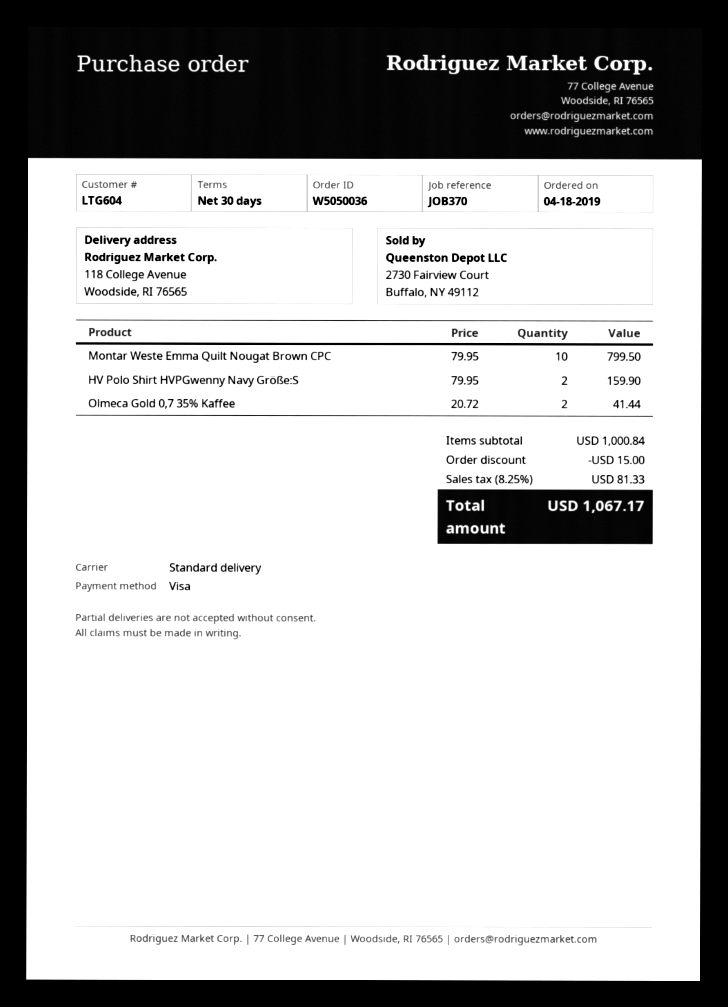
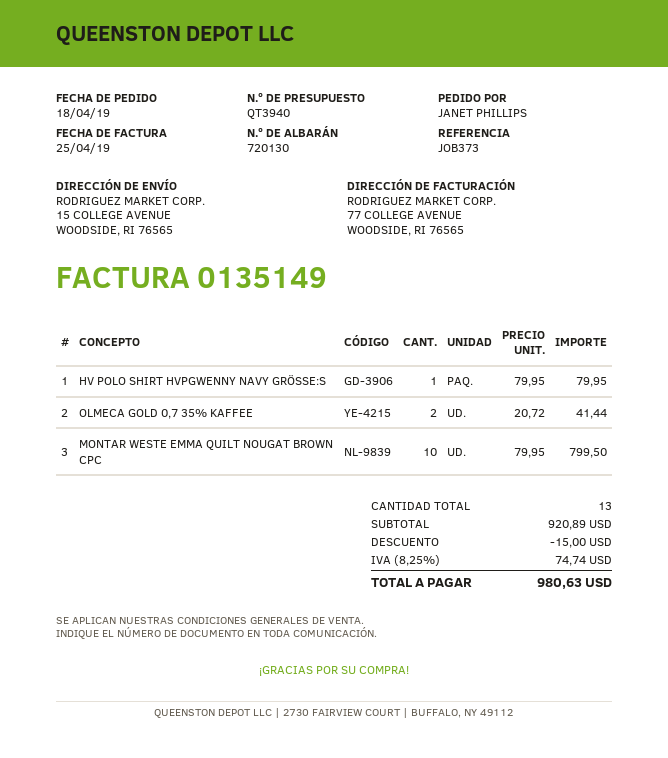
reference: JOB370 -> JOB373
ship to: 118 College Avenue, Woodside, RI 76565 -> 15 COLLEGE AVENUE, WOODSIDE, RI 76565
HV Polo Shirt HVPGwenny Navy Größe:S: 2 x 79.95 = 159.90 -> 1 x 79.95 = 79.95
subtotal: 1000.84 -> 920.89
tax: 8.25% = 81.33 -> 8.25% = 74.74
total: 1067.17 -> 980.63

